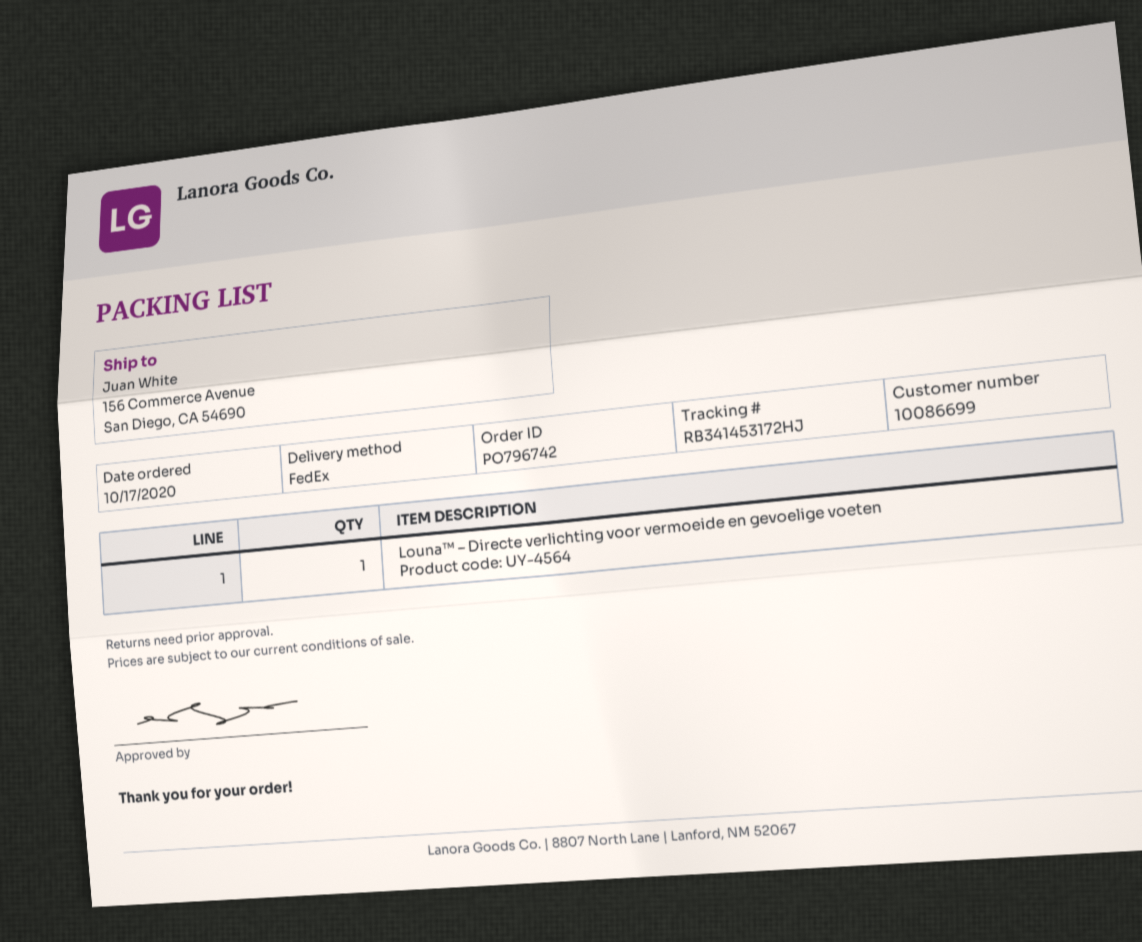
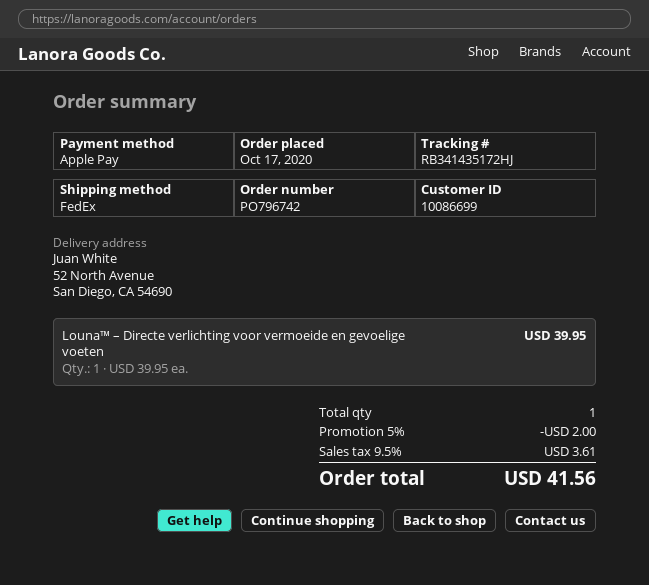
tracking number: RB341453172HJ -> RB341435172HJ
ship to: 156 Commerce Avenue, San Diego, CA 54690 -> 52 North Avenue, San Diego, CA 54690

